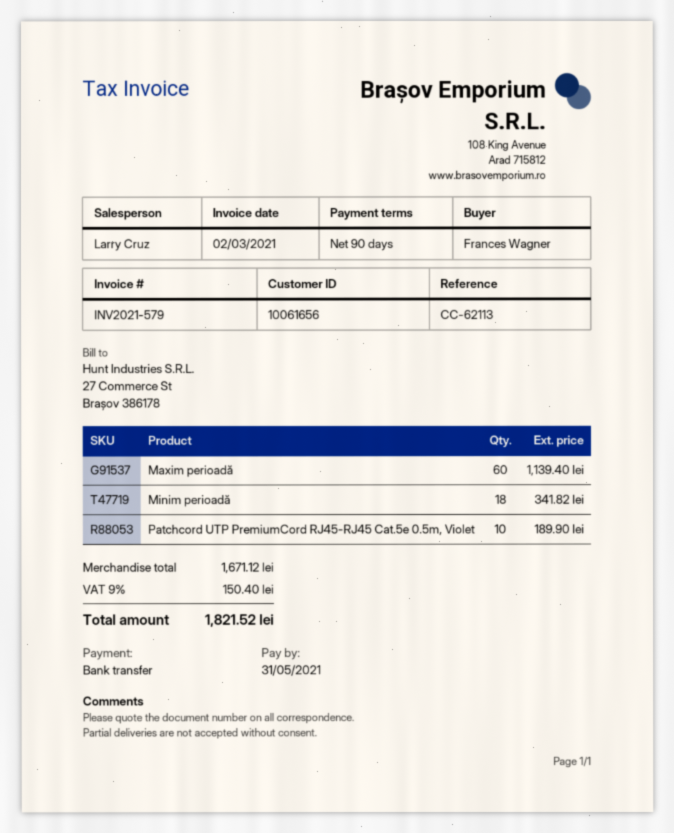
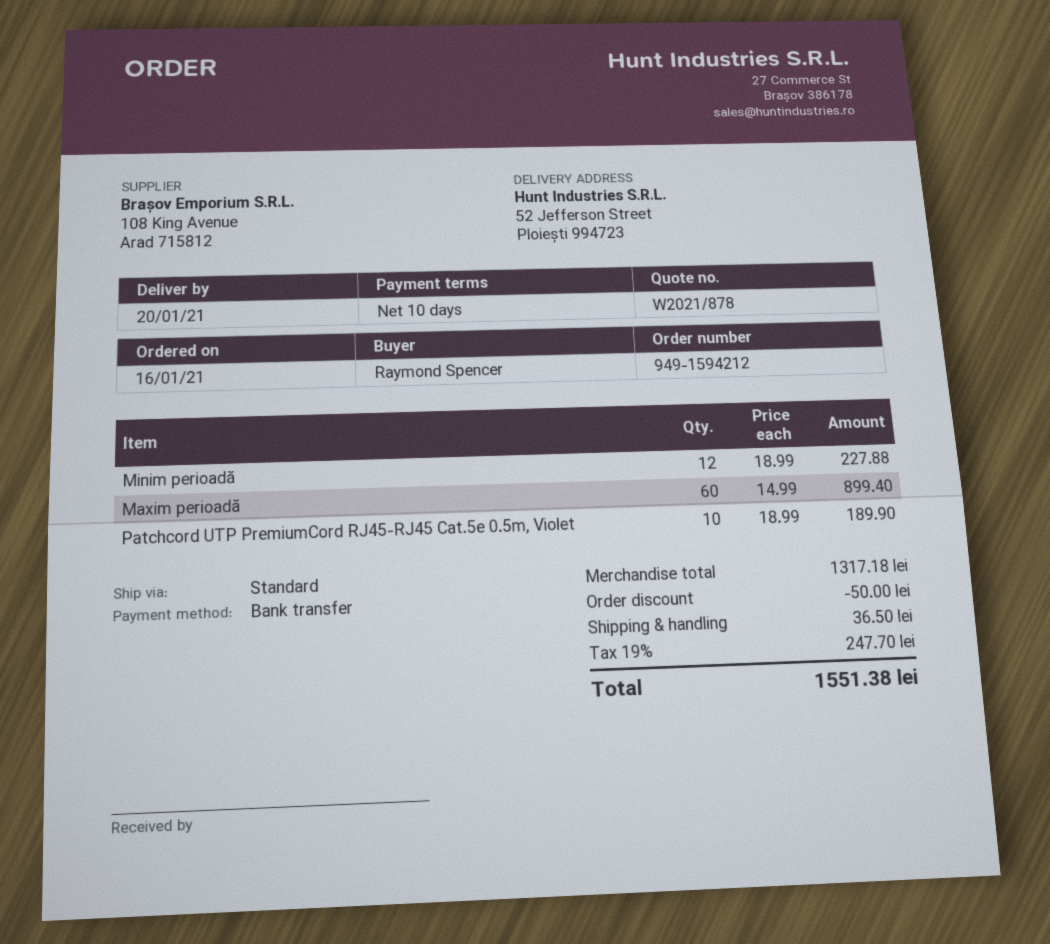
payment terms: 90 days -> 10 days
ordered by: Frances Wagner -> Raymond Spencer
Maxim perioadă: 60 for 1139.40 -> 60 for 899.40
Minim perioadă: 18 for 341.82 -> 12 for 227.88
subtotal: 1671.12 -> 1317.18
discount: none -> 50.00
shipping: none -> 36.50
tax: 9% = 150.40 -> 19% = 247.70
total: 1821.52 -> 1551.38

